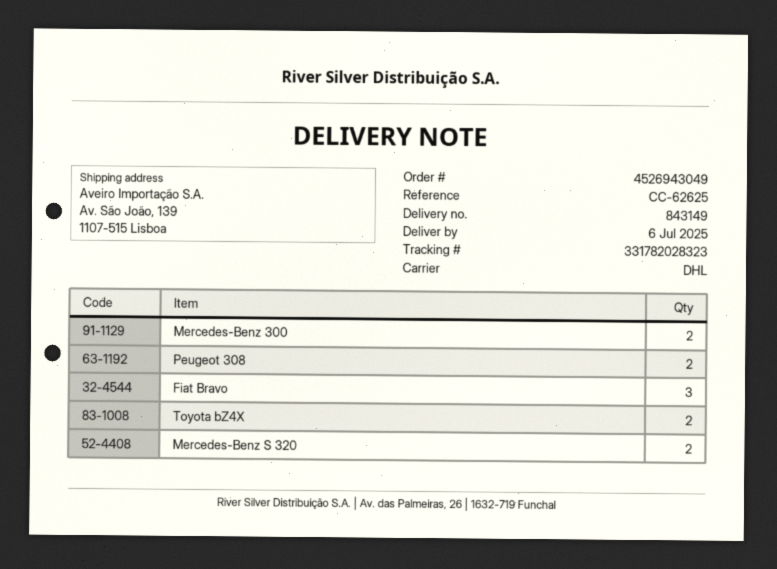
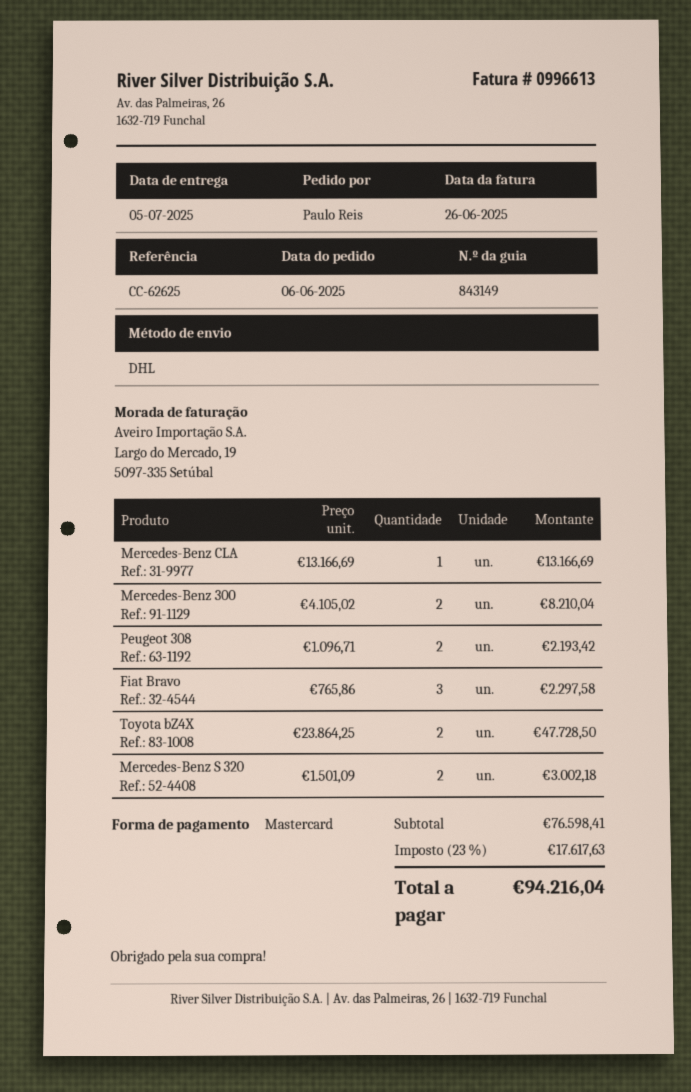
delivery date: 2025-07-06 -> 2025-07-05
Mercedes-Benz CLA: none -> 1

